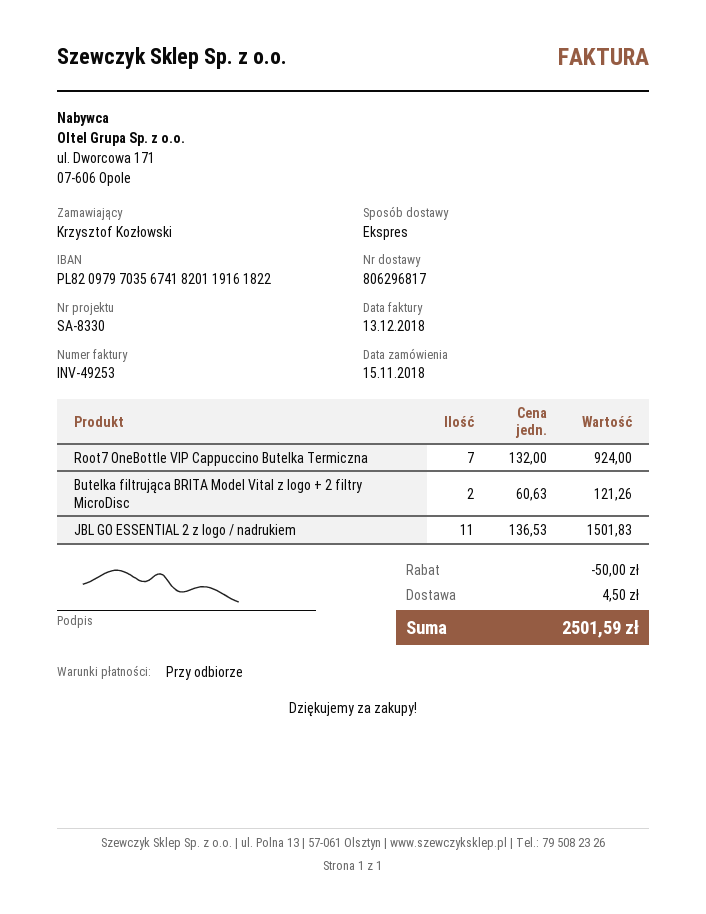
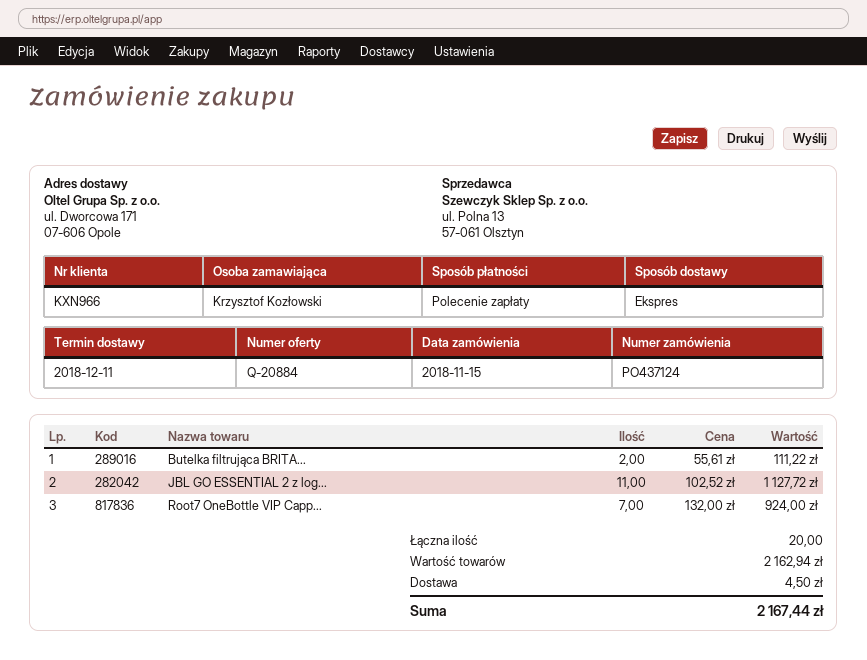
Butelka filtrująca BRITA Model Vital z logo + 2 filtry MicroDisc: 2 x 60.63 = 121.26 -> 2 x 55.61 = 111.22
JBL GO ESSENTIAL 2 z logo / nadrukiem: 11 x 136.53 = 1501.83 -> 11 x 102.52 = 1127.72
discount: 50.00 -> none
total: 2501.59 -> 2167.44

